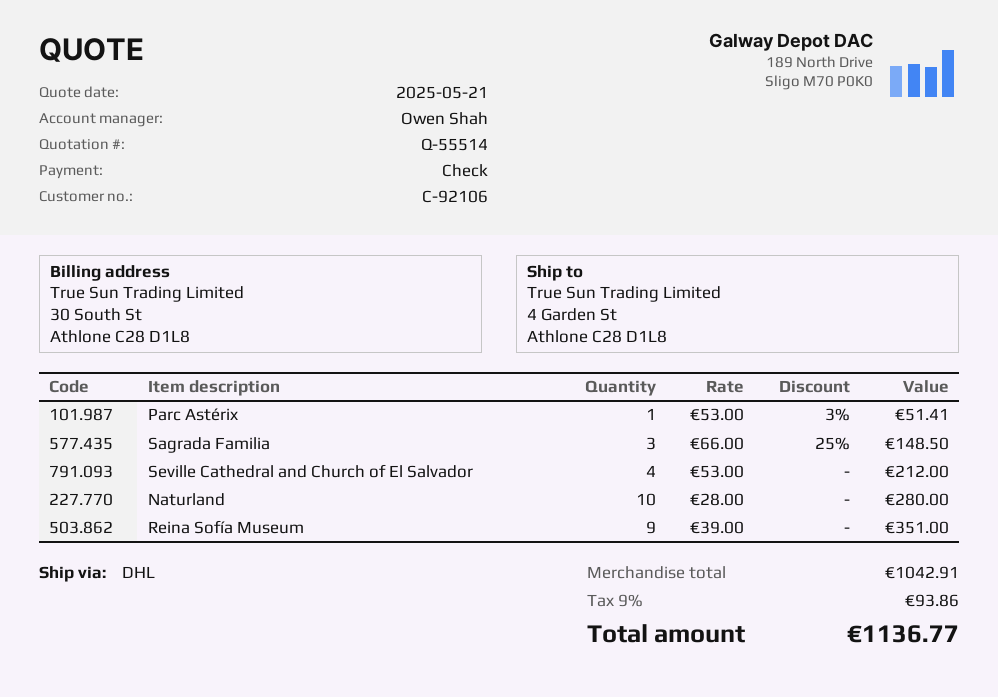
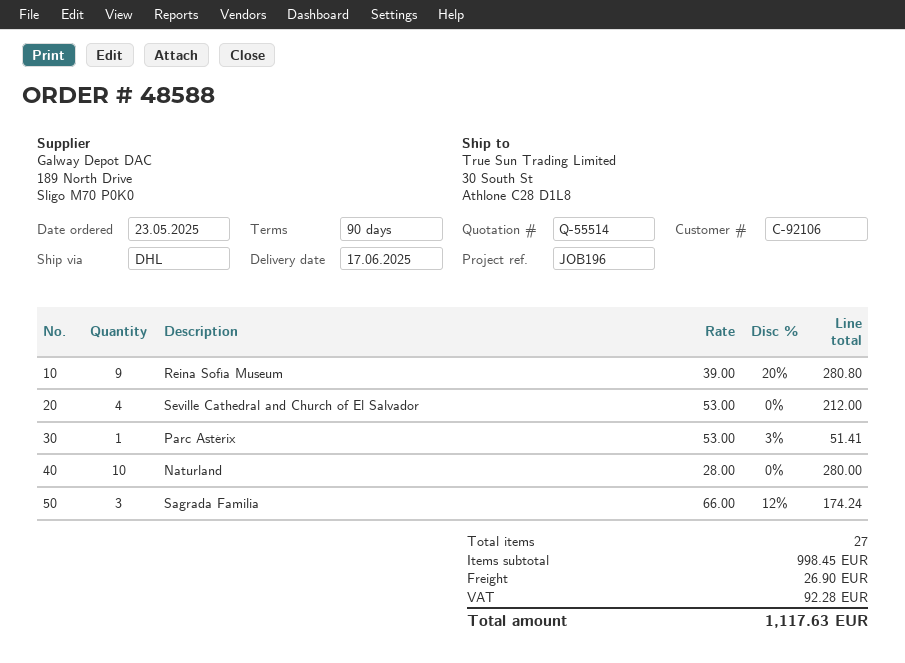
ship to: 4 Garden St, Athlone C28 D1L8 -> 30 South St, Athlone C28 D1L8
Sagrada Familia: 3 x 66.00 - 25% = 148.50 -> 3 x 66.00 - 12% = 174.24
Reina Sofía Museum: 9 x 39.00 = 351.00 -> 9 x 39.00 - 20% = 280.80
subtotal: 1042.91 -> 998.45
shipping: none -> 26.90
tax: 93.86 -> 92.28
total: 1136.77 -> 1117.63

